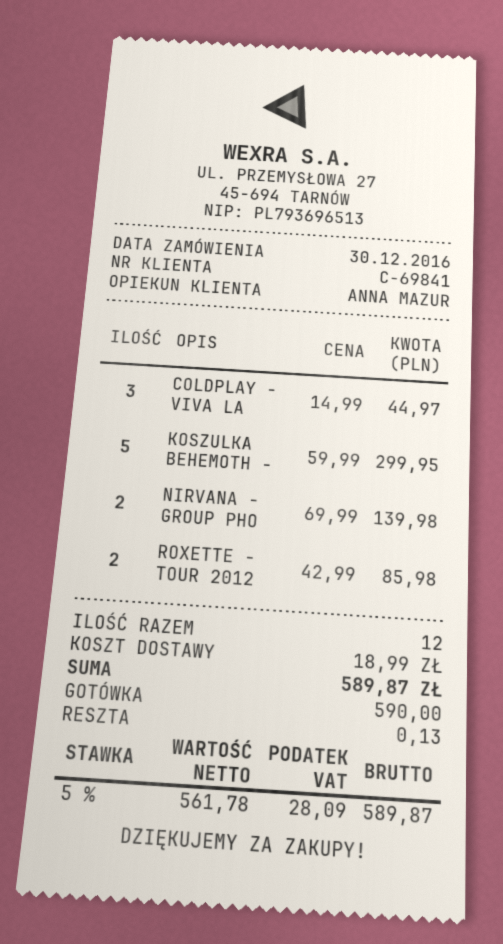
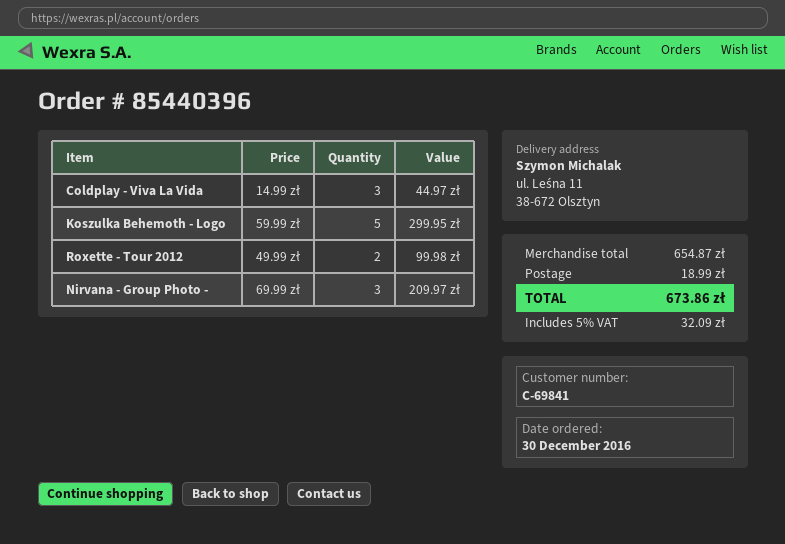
NIRVANA - GROUP PHO: 2 x 69.99 = 139.98 -> 3 x 69.99 = 209.97
ROXETTE - TOUR 2012: 2 x 42.99 = 85.98 -> 2 x 49.99 = 99.98
tax: 5% = 28.09 -> 5% = 32.09
total: 589.87 -> 673.86

